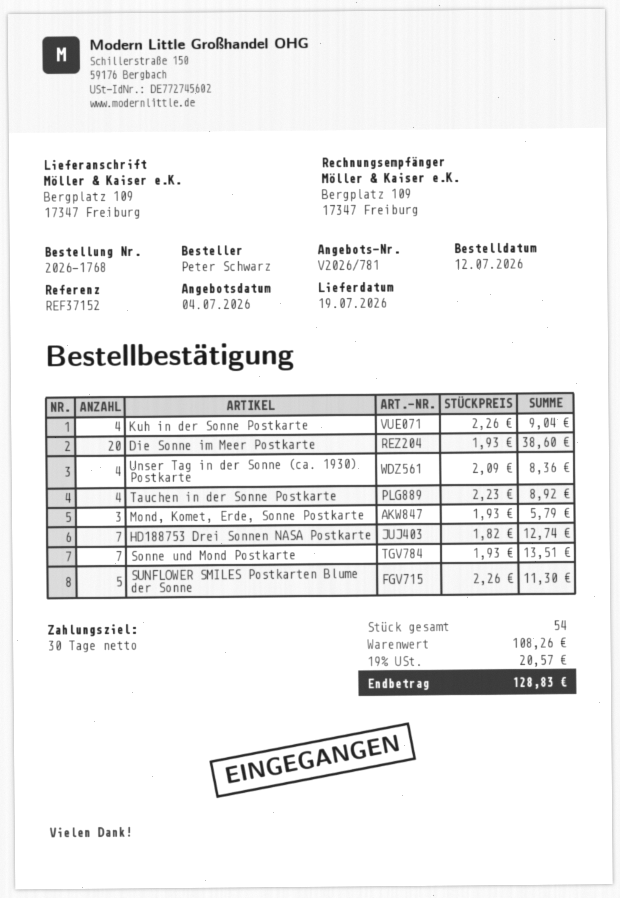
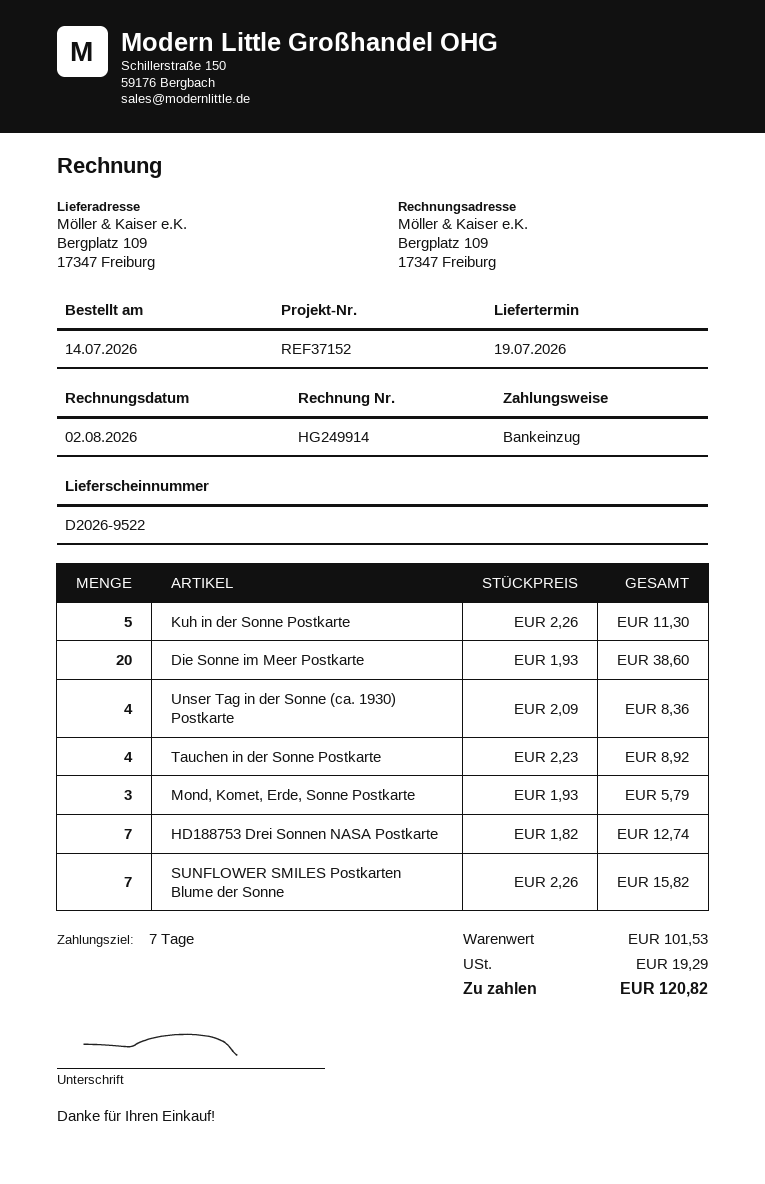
order date: 2026-07-12 -> 2026-07-14
payment terms: 30 days -> 7 days
Kuh in der Sonne Postkarte: 4 x 2.26 = 9.04 -> 5 x 2.26 = 11.30
Sonne und Mond Postkarte: 7 x 1.93 = 13.51 -> none
SUNFLOWER SMILES Postkarten Blume der Sonne: 5 x 2.26 = 11.30 -> 7 x 2.26 = 15.82
subtotal: 108.26 -> 101.53
tax: 20.57 -> 19.29
total: 128.83 -> 120.82

